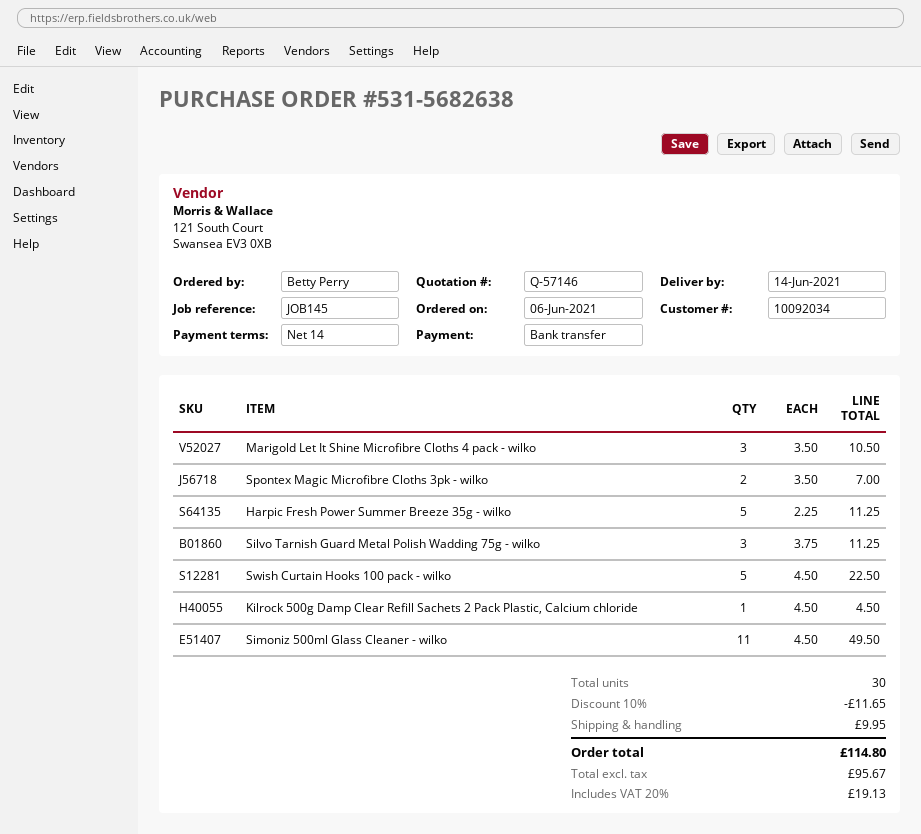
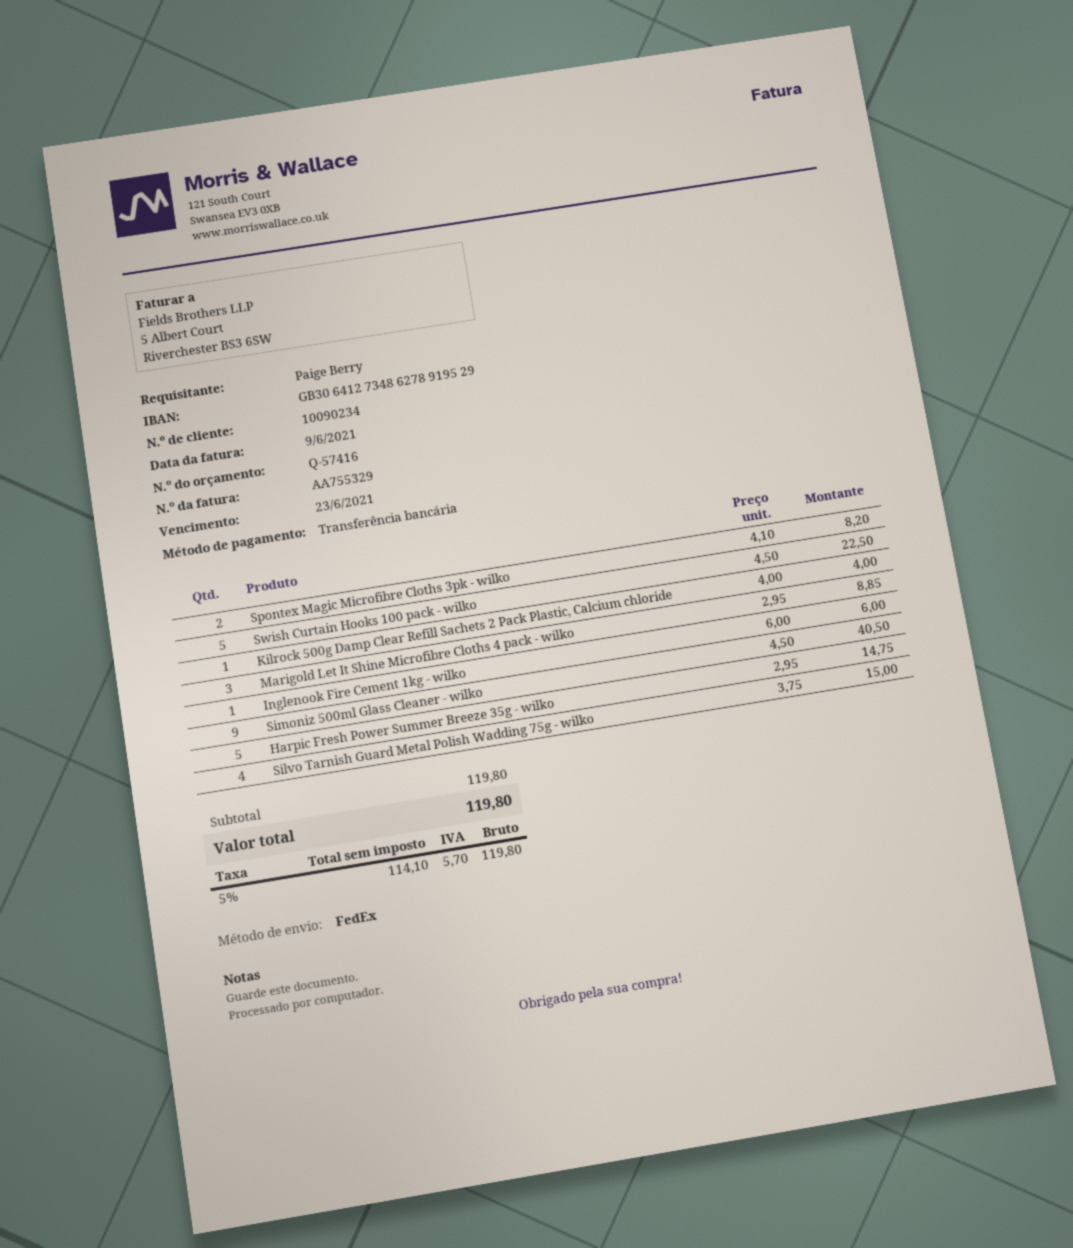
quote number: Q-57146 -> Q-57416
customer number: 10092034 -> 10090234
ordered by: Betty Perry -> Paige Berry
Marigold Let It Shine Microfibre Cloths 4 pack - wilko: 3 x 3.50 = 10.50 -> 3 x 2.95 = 8.85
Spontex Magic Microfibre Cloths 3pk - wilko: 2 x 3.50 = 7.00 -> 2 x 4.10 = 8.20
Harpic Fresh Power Summer Breeze 35g - wilko: 5 x 2.25 = 11.25 -> 5 x 2.95 = 14.75
Silvo Tarnish Guard Metal Polish Wadding 75g - wilko: 3 x 3.75 = 11.25 -> 4 x 3.75 = 15.00
Kilrock 500g Damp Clear Refill Sachets 2 Pack Plastic, Calcium chloride: 1 x 4.50 = 4.50 -> 1 x 4.00 = 4.00
Simoniz 500ml Glass Cleaner - wilko: 11 x 4.50 = 49.50 -> 9 x 4.50 = 40.50
Inglenook Fire Cement 1kg - wilko: none -> 1 x 6.00 = 6.00
discount: 10% = 11.65 -> none
shipping: 9.95 -> none
net: 95.67 -> 114.10
tax: 20% = 19.13 -> 5% = 5.70
total: 114.80 -> 119.80

